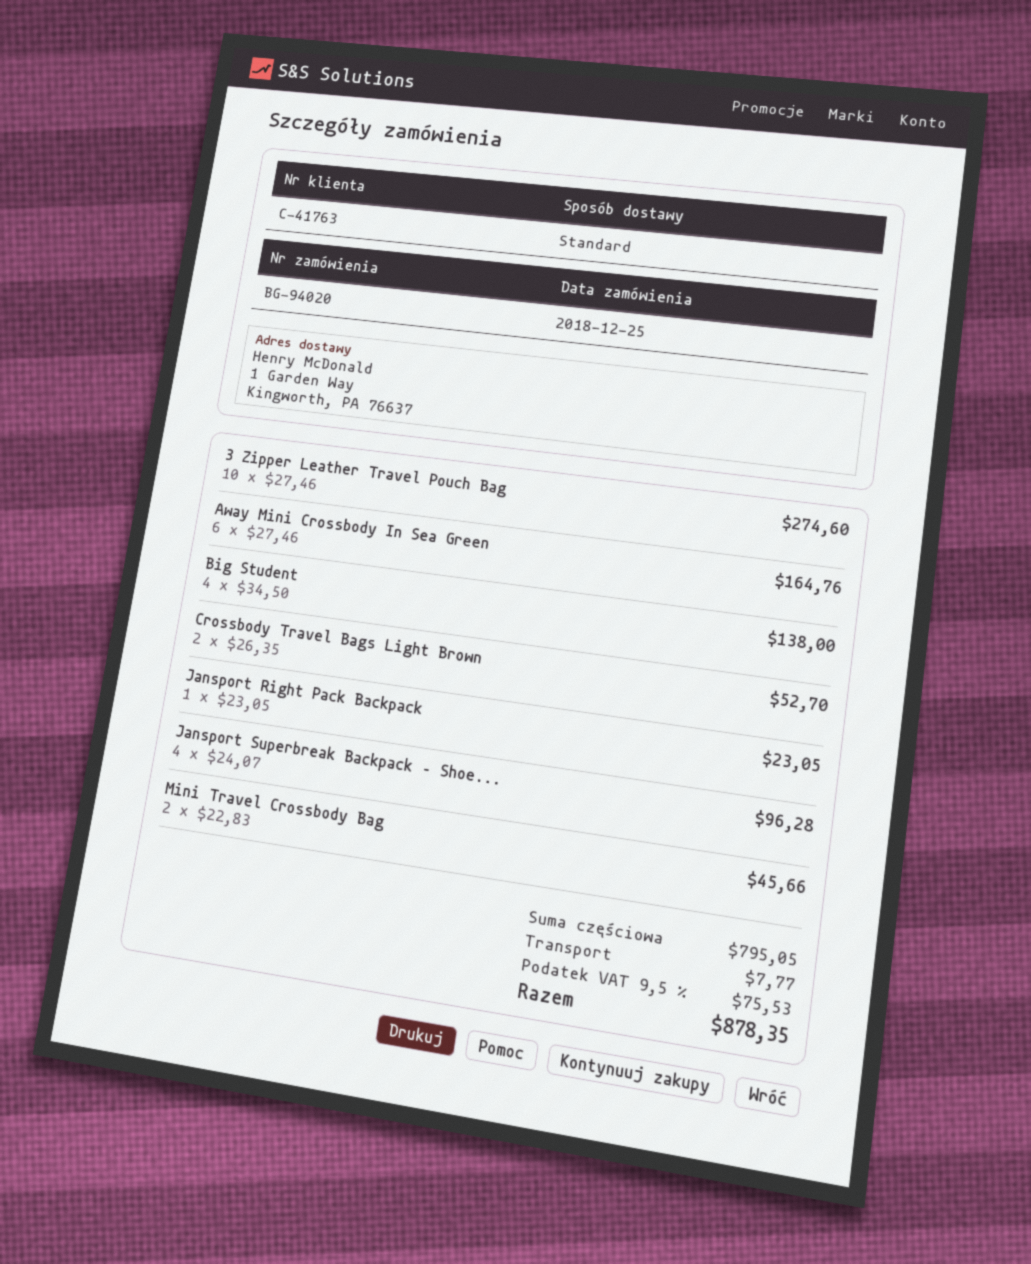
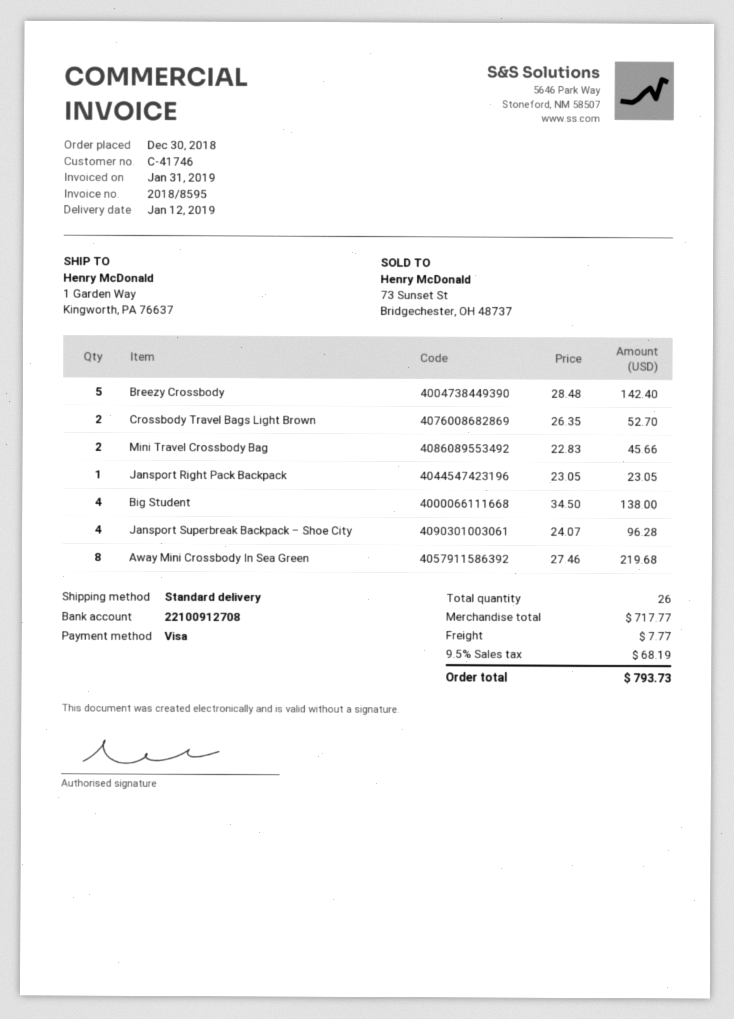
order date: 2018-12-25 -> 2018-12-30
customer number: C-41763 -> C-41746
3 Zipper Leather Travel Pouch Bag: 10 x 27.46 = 274.60 -> none
Away Mini Crossbody In Sea Green: 6 x 27.46 = 164.76 -> 8 x 27.46 = 219.68
Breezy Crossbody: none -> 5 x 28.48 = 142.40
subtotal: 795.05 -> 717.77
tax: 9.5% = 75.53 -> 9.5% = 68.19
total: 878.35 -> 793.73

